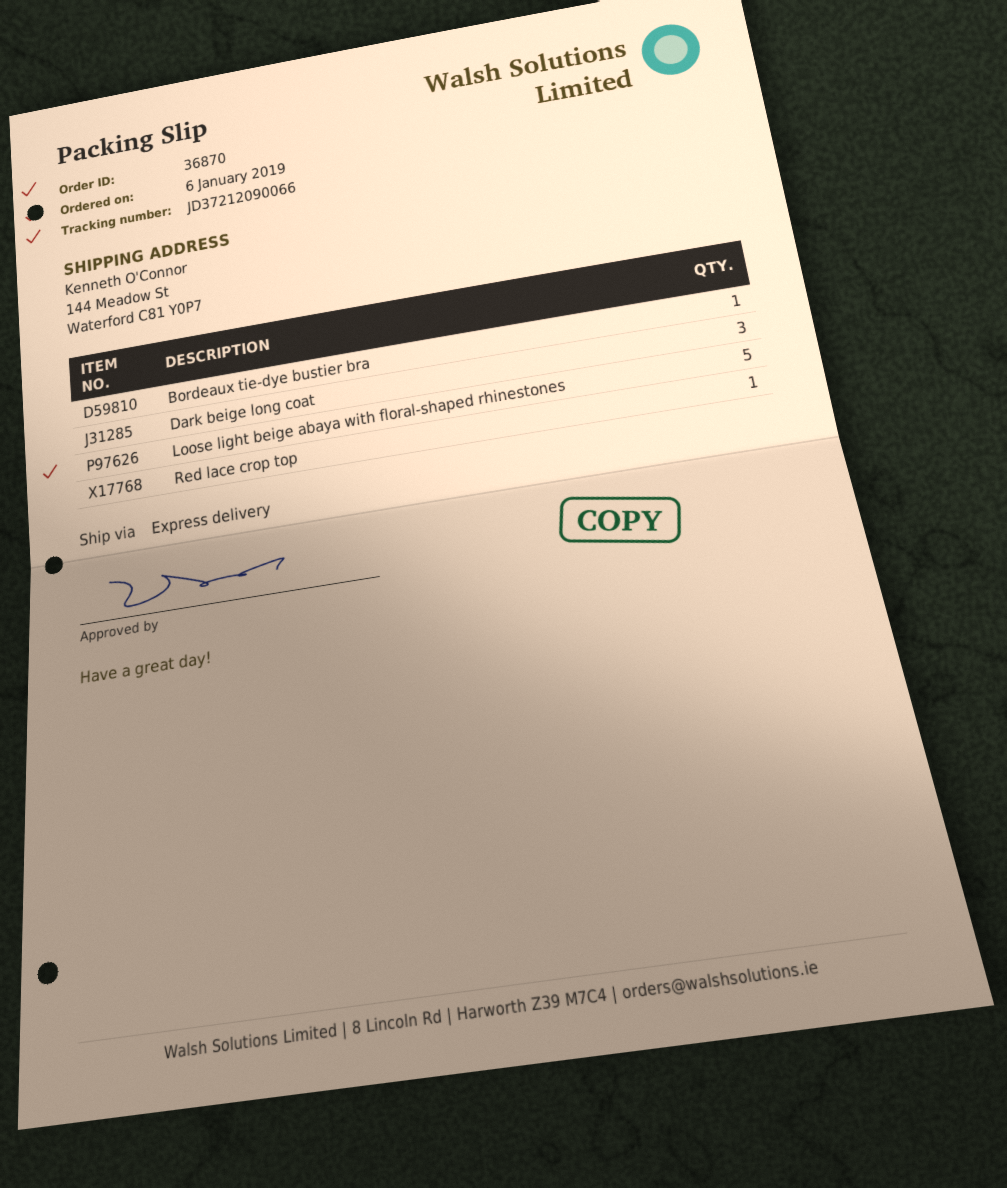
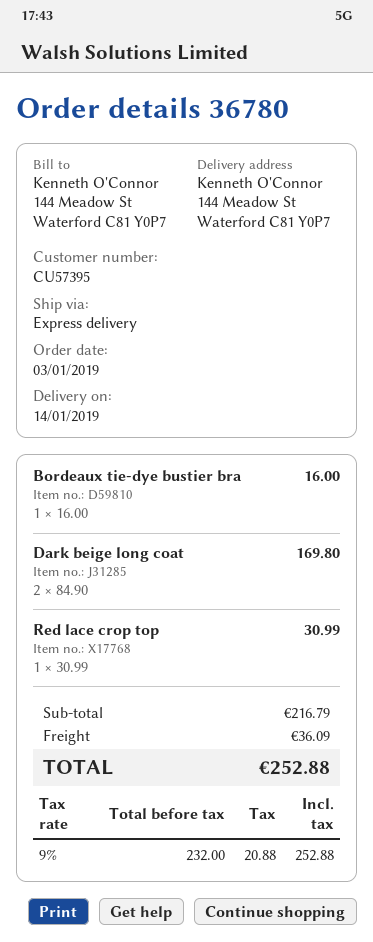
order number: 36870 -> 36780
order date: 2019-01-06 -> 2019-01-03
Dark beige long coat: 3 -> 2
Loose light beige abaya with floral-shaped rhinestones: 5 -> none

